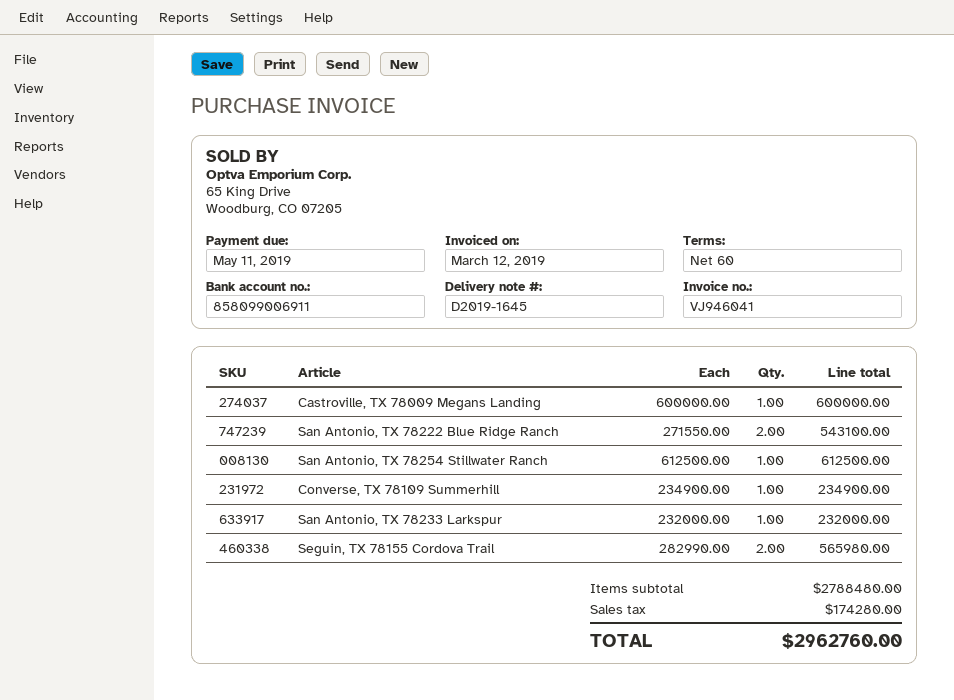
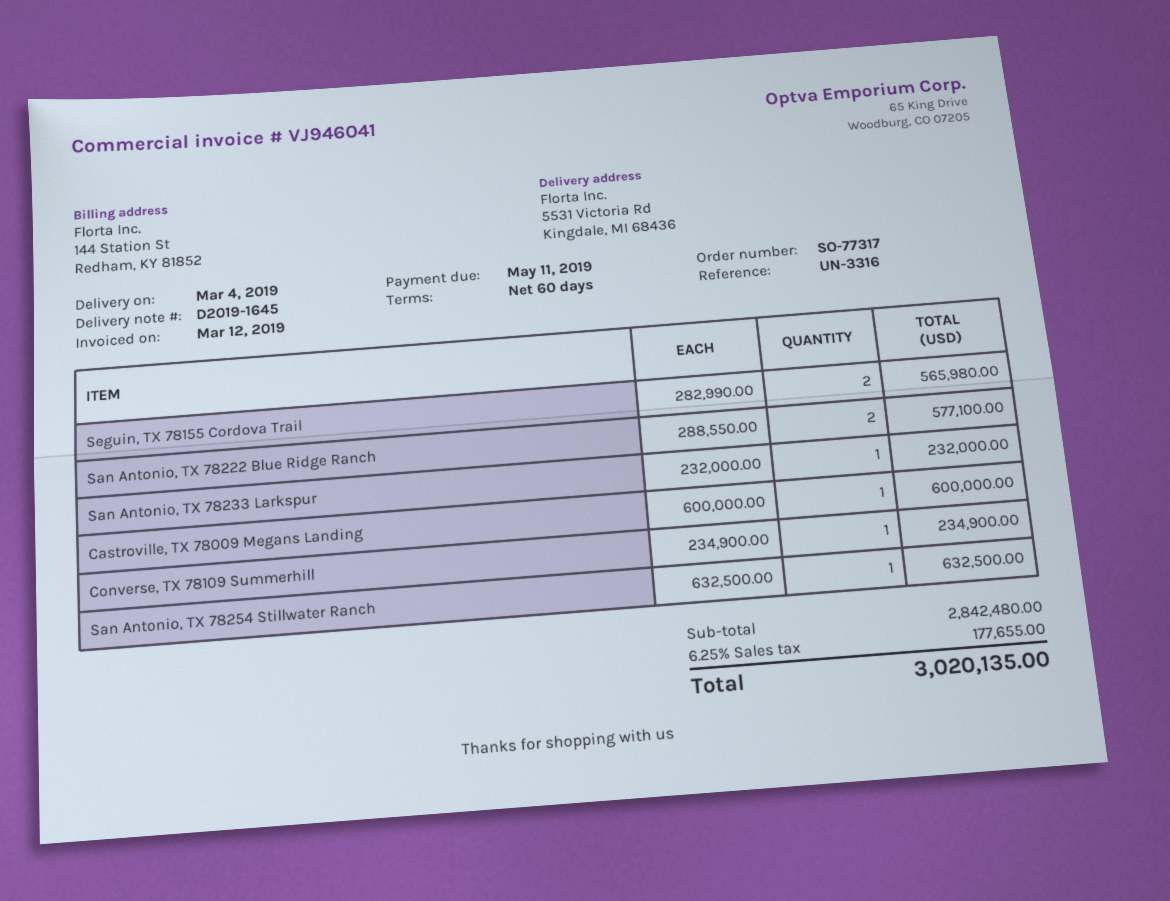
San Antonio, TX 78222 Blue Ridge Ranch: 2 x 271550.00 = 543100.00 -> 2 x 288550.00 = 577100.00
San Antonio, TX 78254 Stillwater Ranch: 1 x 612500.00 = 612500.00 -> 1 x 632500.00 = 632500.00
subtotal: 2788480.00 -> 2842480.00
tax: 174280.00 -> 177655.00
total: 2962760.00 -> 3020135.00

